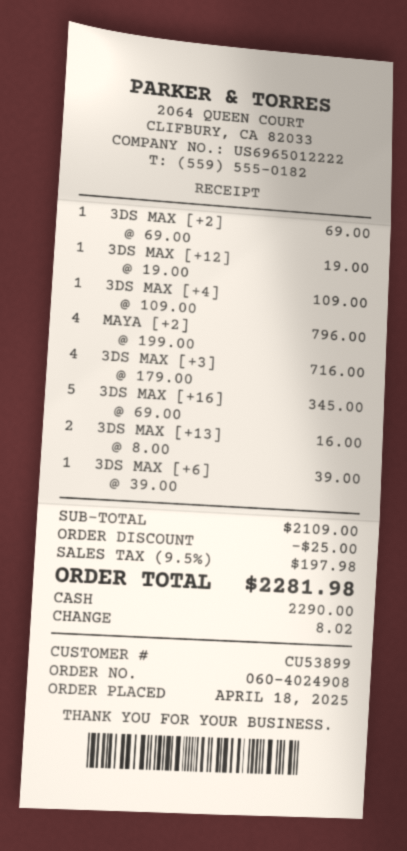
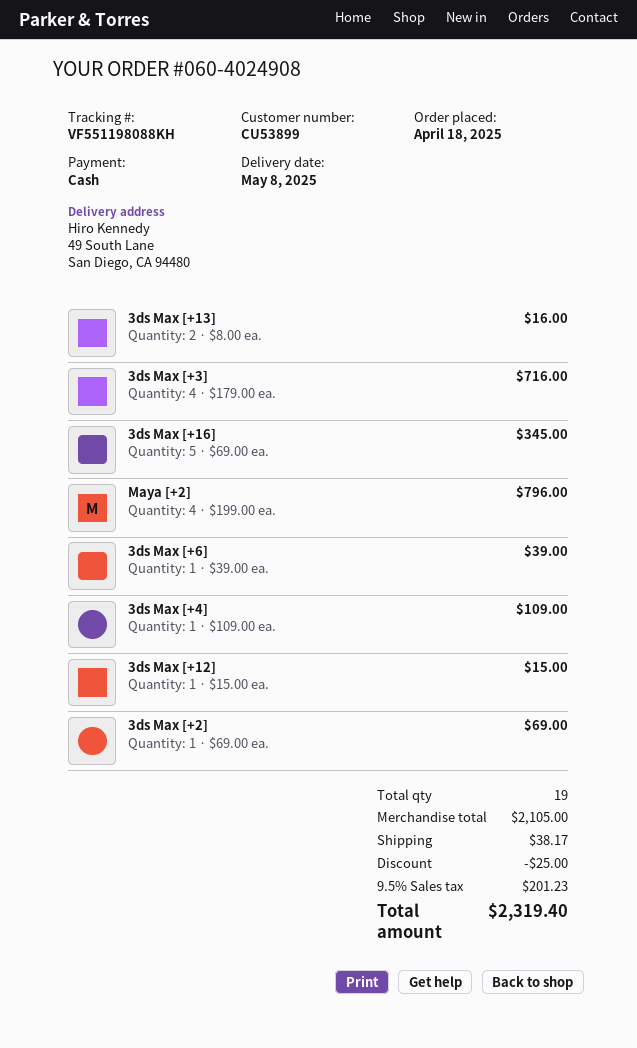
3DS MAX [+12]: 1 x 19.00 = 19.00 -> 1 x 15.00 = 15.00
subtotal: 2109.00 -> 2105.00
shipping: none -> 38.17
tax: 9.5% = 197.98 -> 9.5% = 201.23
total: 2281.98 -> 2319.40

